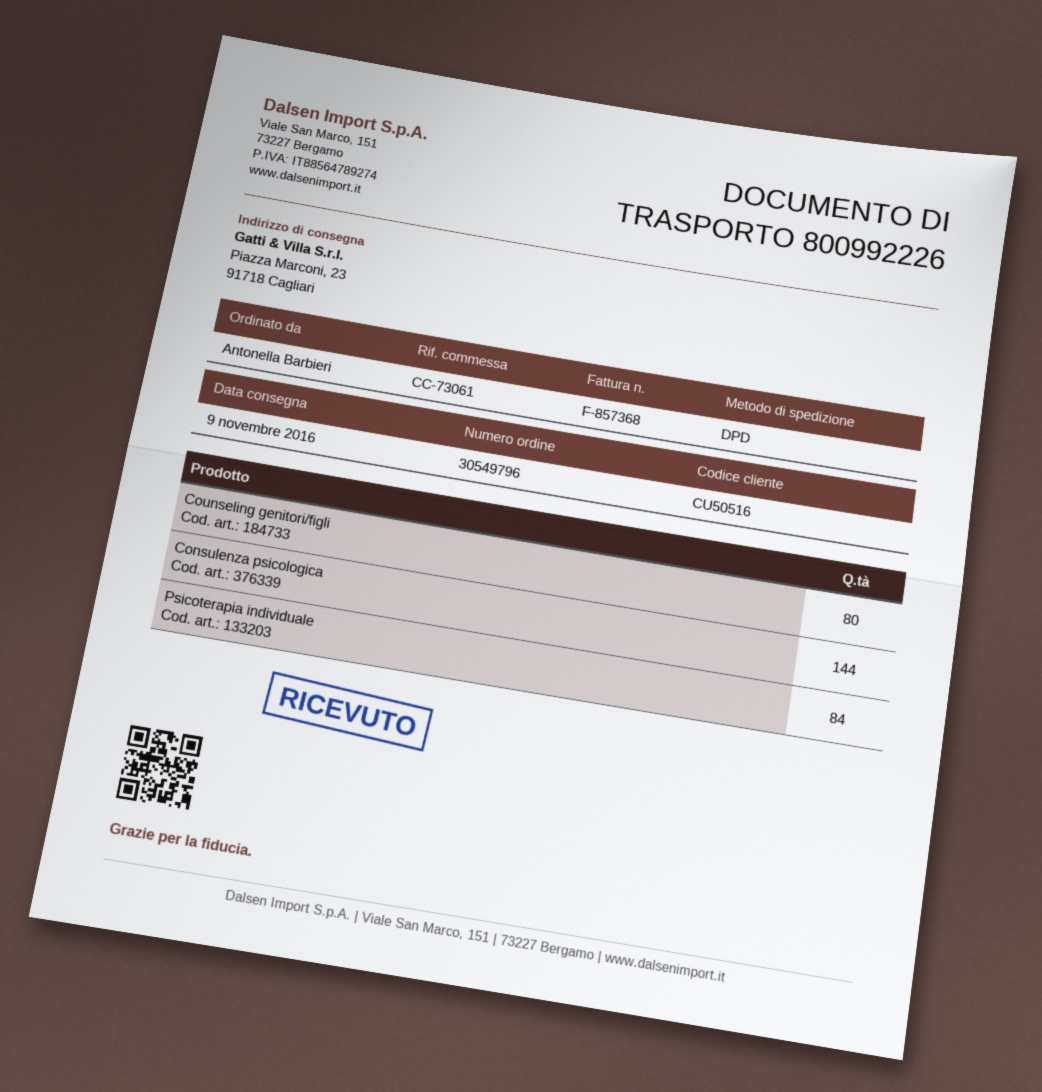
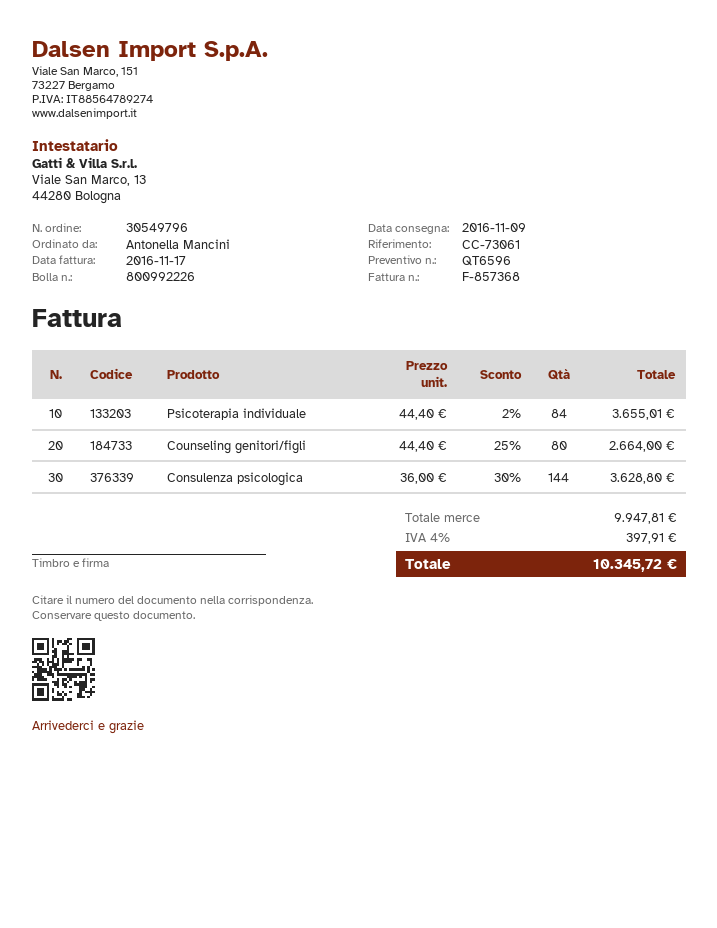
ordered by: Antonella Barbieri -> Antonella Mancini

